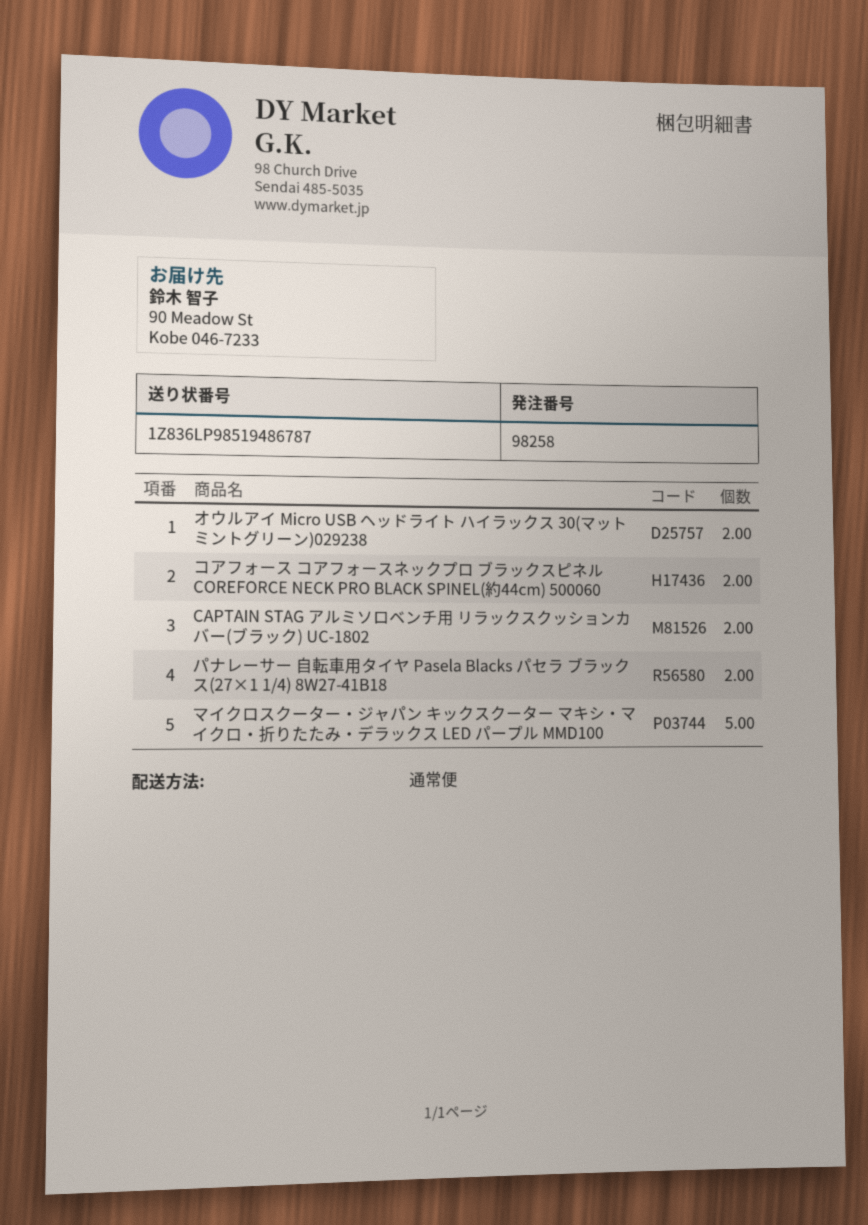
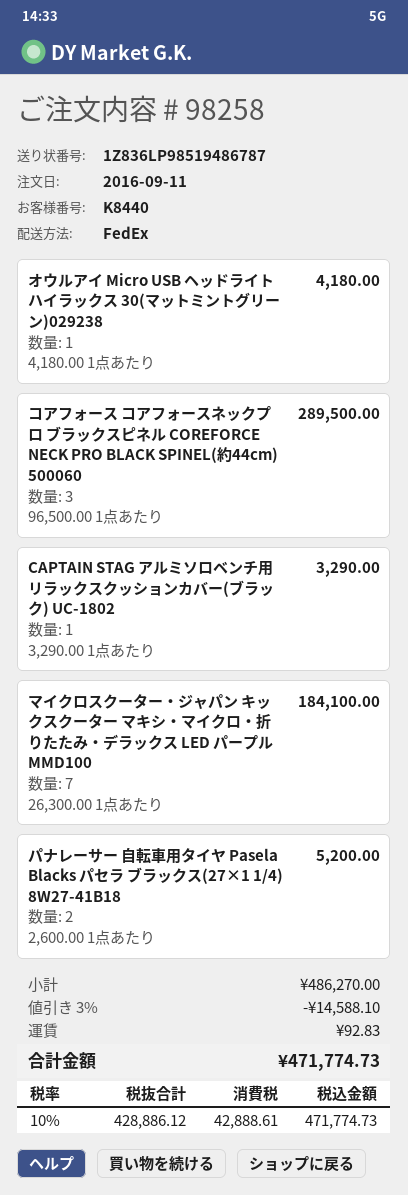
shipping method: standard -> FedEx
オウルアイ Micro USB ヘッドライト ハイラックス 30(マットミントグリーン)029238: 2 -> 1
コアフォース コアフォースネックプロ ブラックスピネル COREFORCE NECK PRO BLACK SPINEL(約44cm) 500060: 2 -> 3
CAPTAIN STAG アルミソロベンチ用 リラックスクッションカバー(ブラック) UC-1802: 2 -> 1
マイクロスクーター・ジャパン キックスクーター マキシ・マイクロ・折りたたみ・デラックス LED パープル MMD100: 5 -> 7

